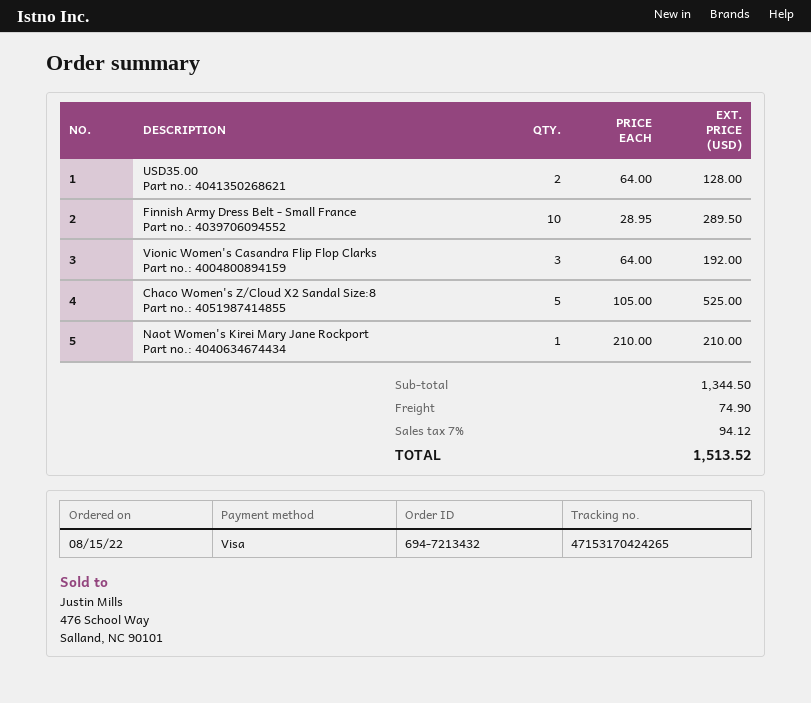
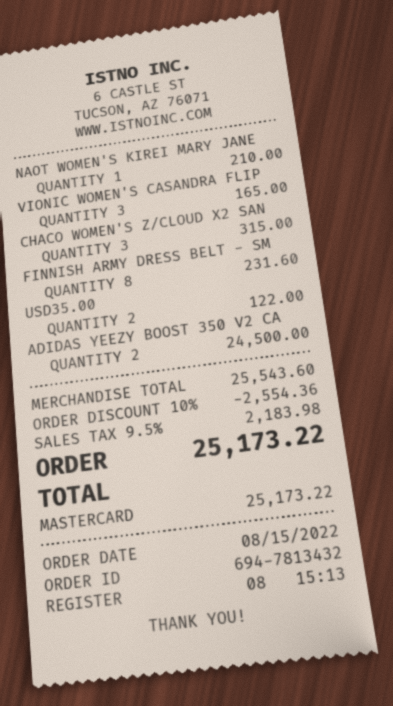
order number: 694-7213432 -> 694-7813432
payment method: Visa -> Mastercard
USD35.00: 2 for 128.00 -> 2 for 122.00
Finnish Army Dress Belt - Small France: 10 for 289.50 -> 8 for 231.60
Vionic Women's Casandra Flip Flop Clarks: 3 for 192.00 -> 3 for 165.00
Chaco Women's Z/Cloud X2 Sandal Size:8: 5 for 525.00 -> 3 for 315.00
ADIDAS YEEZY BOOST 350 V2 CA: none -> 2 for 24500.00
subtotal: 1344.50 -> 25543.60
discount: none -> 10% = 2554.36
shipping: 74.90 -> none
tax: 7% = 94.12 -> 9.5% = 2183.98
total: 1513.52 -> 25173.22

